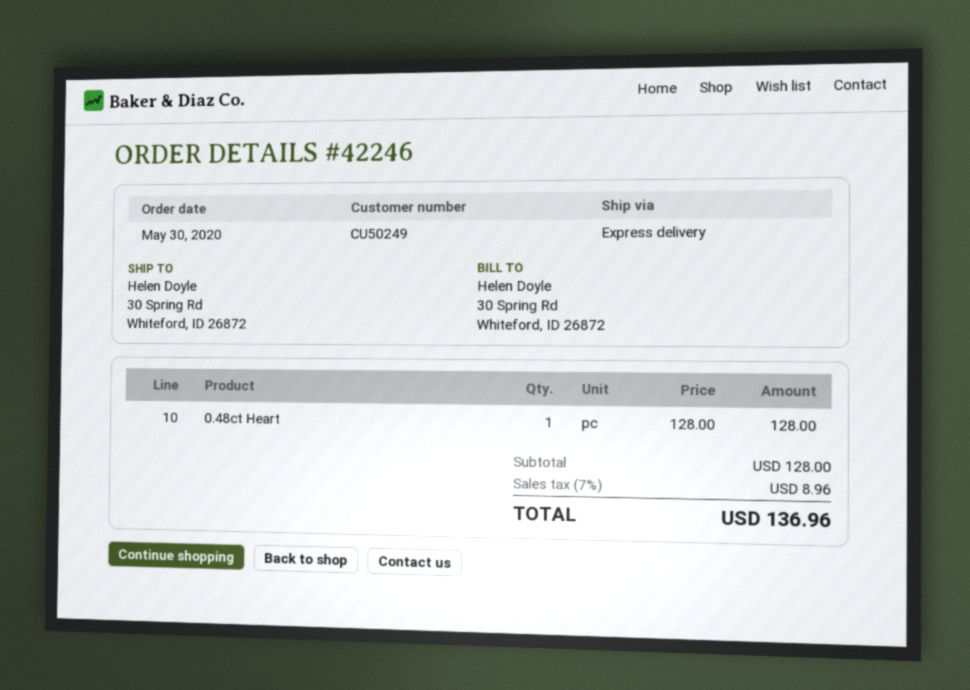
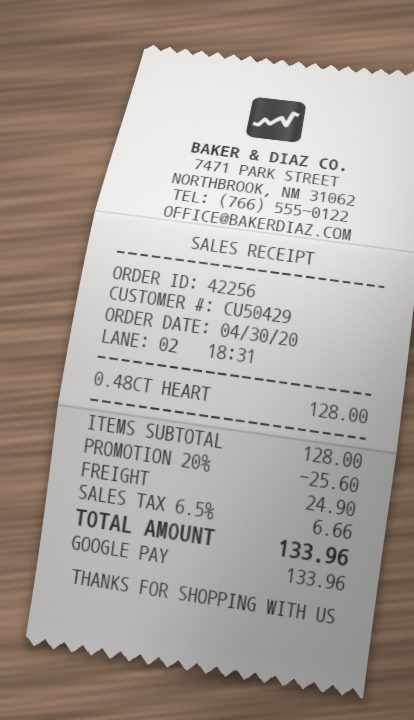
order number: 42246 -> 42256
order date: 2020-05-30 -> 2020-04-30
customer number: CU50249 -> CU50429
discount: none -> 20% = 25.60
shipping: none -> 24.90
tax: 7% = 8.96 -> 6.5% = 6.66
total: 136.96 -> 133.96

